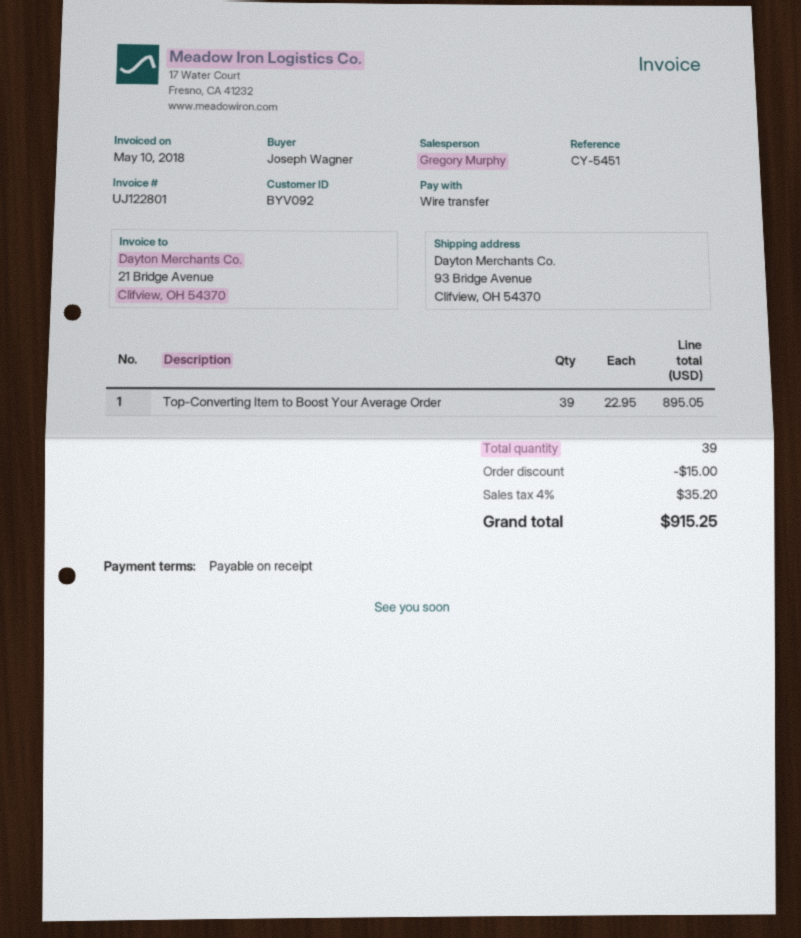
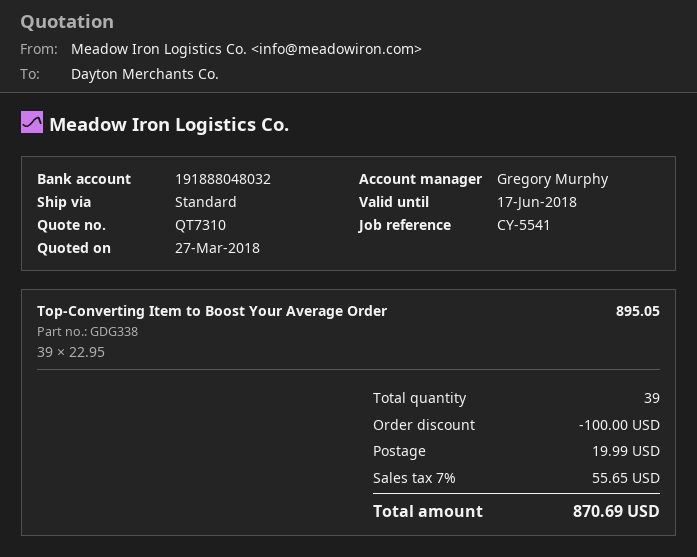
reference: CY-5451 -> CY-5541
discount: 15.00 -> 100.00
shipping: none -> 19.99
tax: 4% = 35.20 -> 7% = 55.65
total: 915.25 -> 870.69

